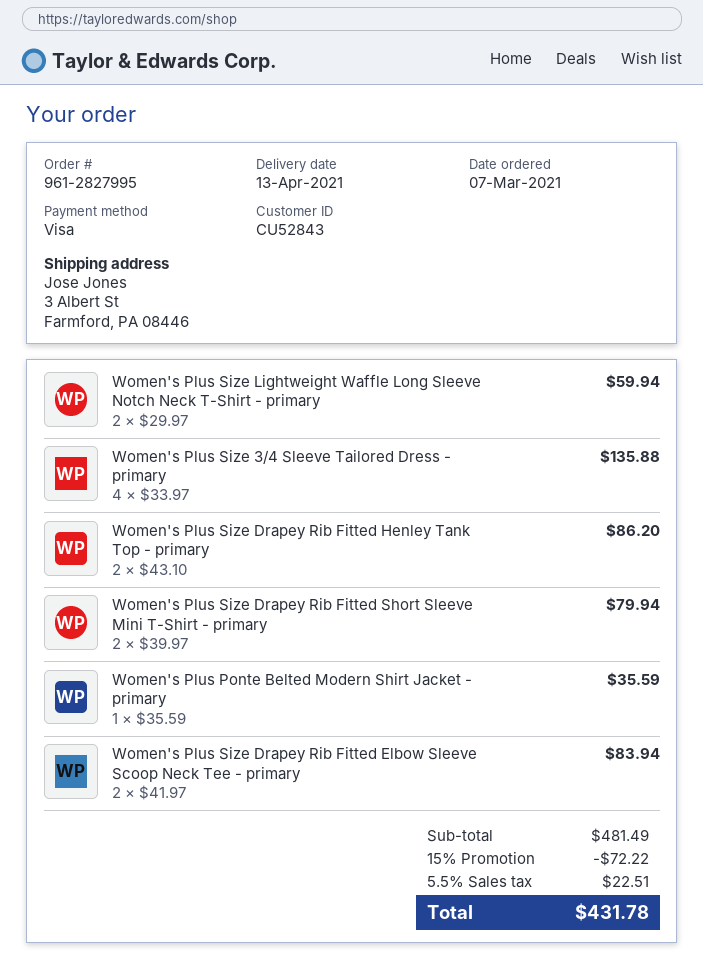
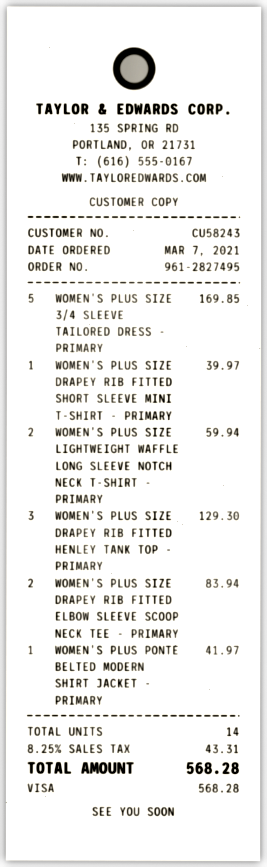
order number: 961-2827995 -> 961-2827495
customer number: CU52843 -> CU58243
Women's Plus Size 3/4 Sleeve Tailored Dress - primary: 4 for 135.88 -> 5 for 169.85
Women's Plus Size Drapey Rib Fitted Henley Tank Top - primary: 2 for 86.20 -> 3 for 129.30
Women's Plus Size Drapey Rib Fitted Short Sleeve Mini T-Shirt - primary: 2 for 79.94 -> 1 for 39.97
Women's Plus Ponte Belted Modern Shirt Jacket - primary: 1 for 35.59 -> 1 for 41.97
discount: 15% = 72.22 -> none
tax: 5.5% = 22.51 -> 8.25% = 43.31
total: 431.78 -> 568.28

